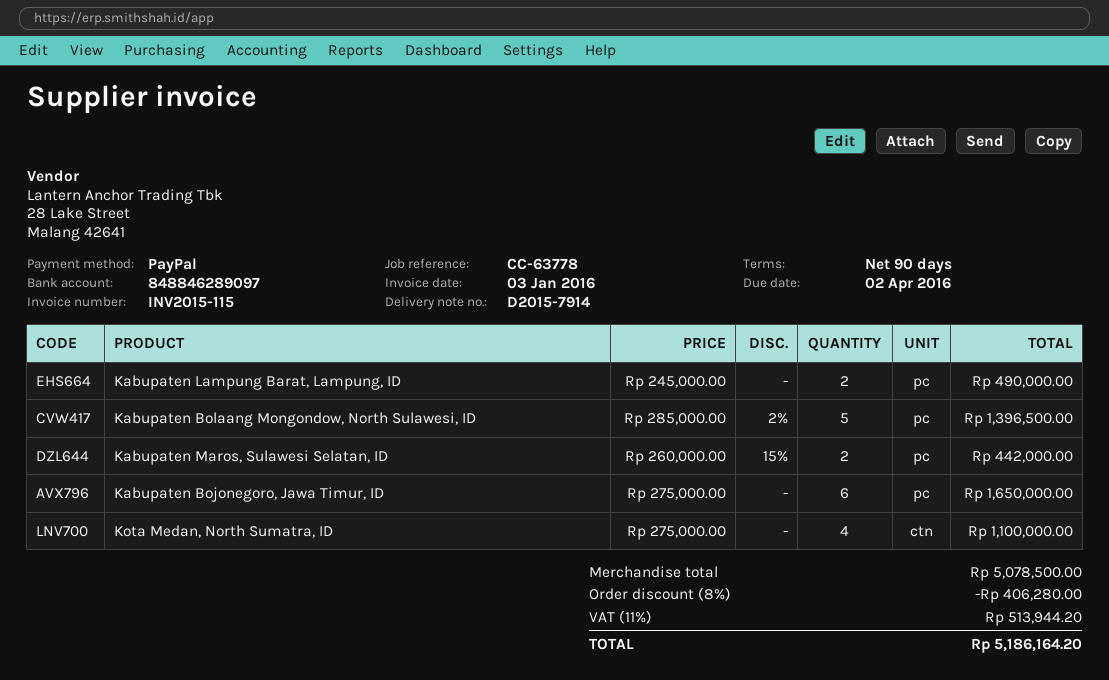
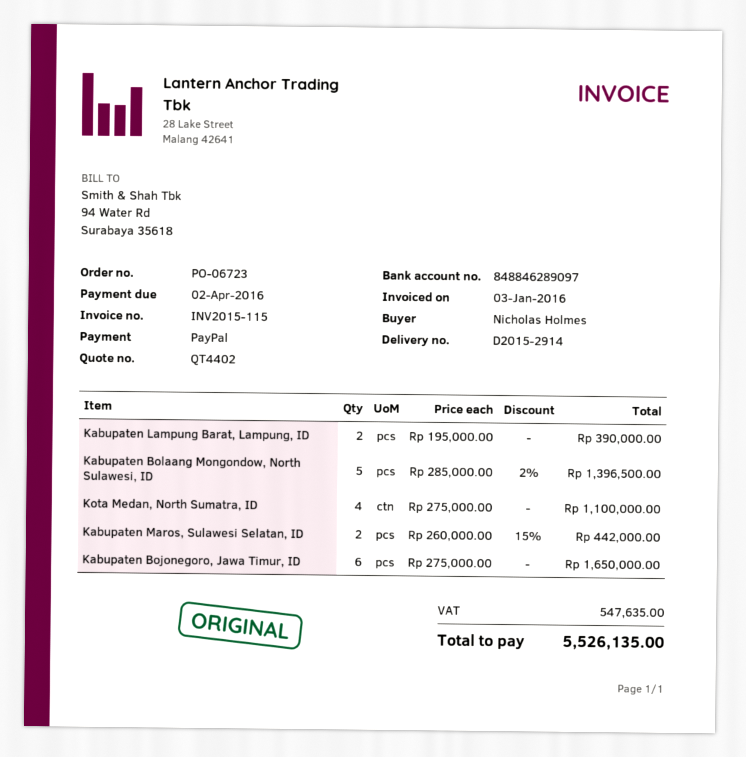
delivery note number: D2015-7914 -> D2015-2914
Kabupaten Lampung Barat, Lampung, ID: 2 x 245000.00 = 490000.00 -> 2 x 195000.00 = 390000.00
discount: 8% = 406280.00 -> none
tax: 513944.20 -> 547635.00
total: 5186164.20 -> 5526135.00

